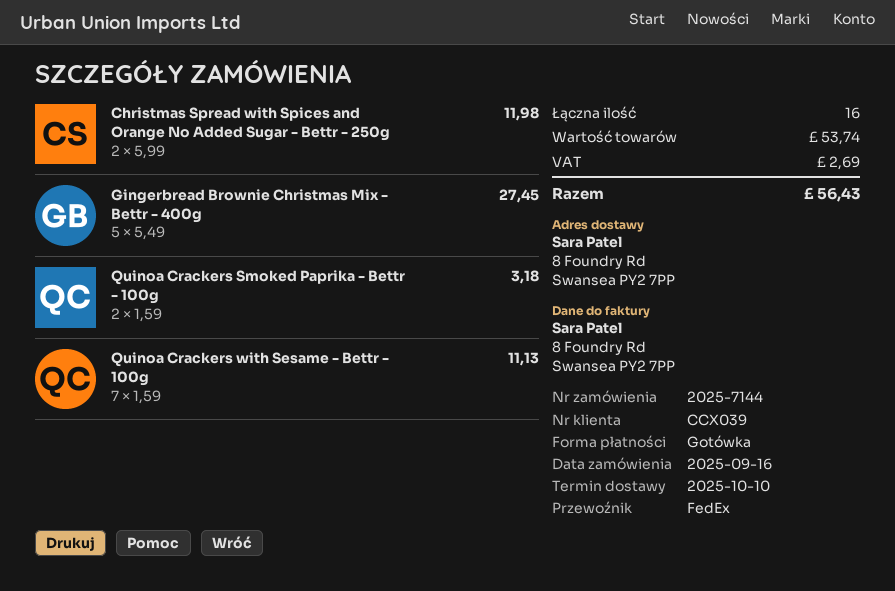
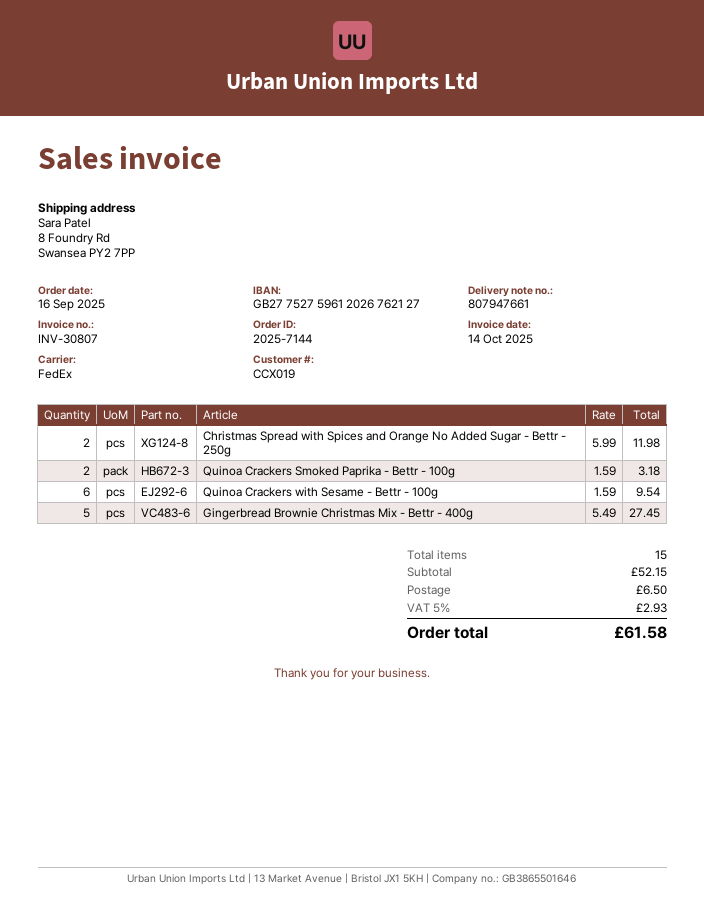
customer number: CCX039 -> CCX019
Quinoa Crackers with Sesame - Bettr - 100g: 7 x 1.59 = 11.13 -> 6 x 1.59 = 9.54
total quantity: 16 -> 15
subtotal: 53.74 -> 52.15
shipping: none -> 6.50
tax: 2.69 -> 2.93
total: 56.43 -> 61.58

